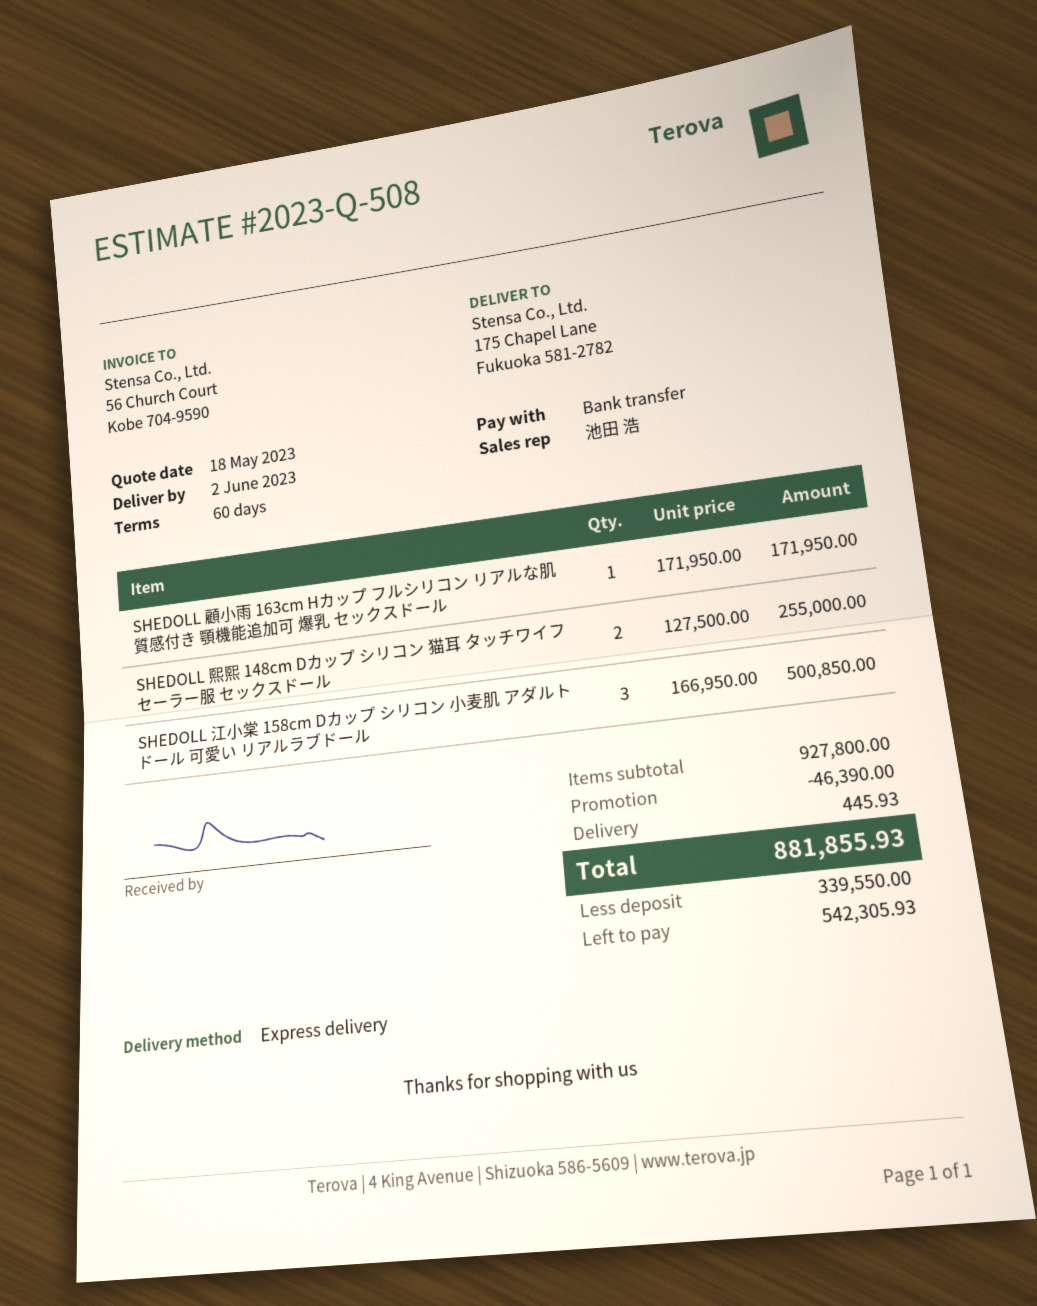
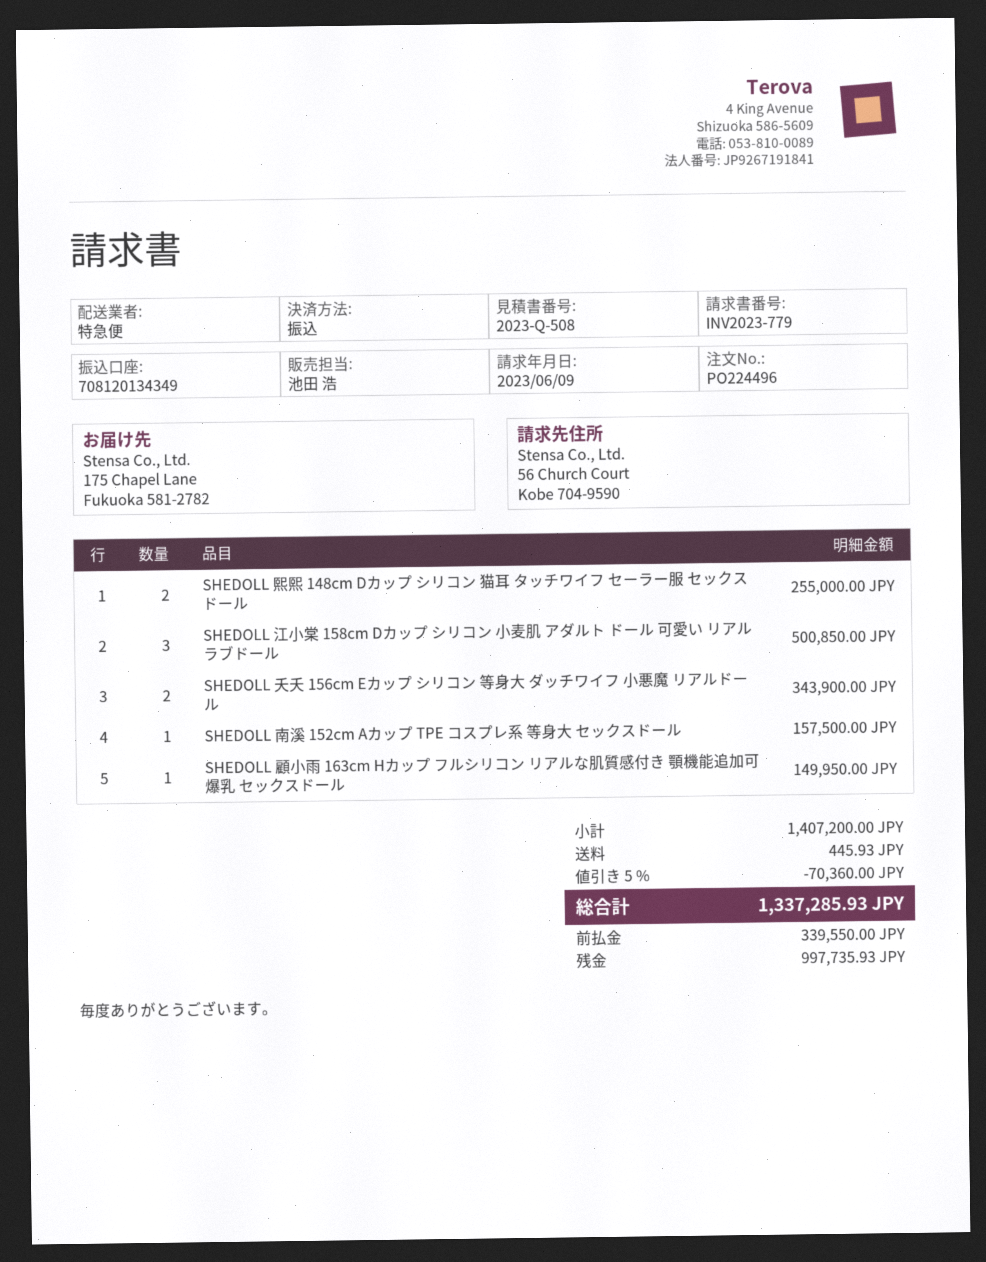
SHEDOLL 顧小雨 163cm Hカップ フルシリコン リアルな肌質感付き 顎機能追加可 爆乳 セックスドール: 1 for 171950.00 -> 1 for 149950.00
SHEDOLL 夭夭 156cm Eカップ シリコン 等身大 ダッチワイフ 小悪魔 リアルドール: none -> 2 for 343900.00
SHEDOLL 南溪 152cm Aカップ TPE コスプレ系 等身大 セックスドール: none -> 1 for 157500.00
subtotal: 927800.00 -> 1407200.00
discount: 46390.00 -> 70360.00
total: 881855.93 -> 1337285.93
balance: 542305.93 -> 997735.93

